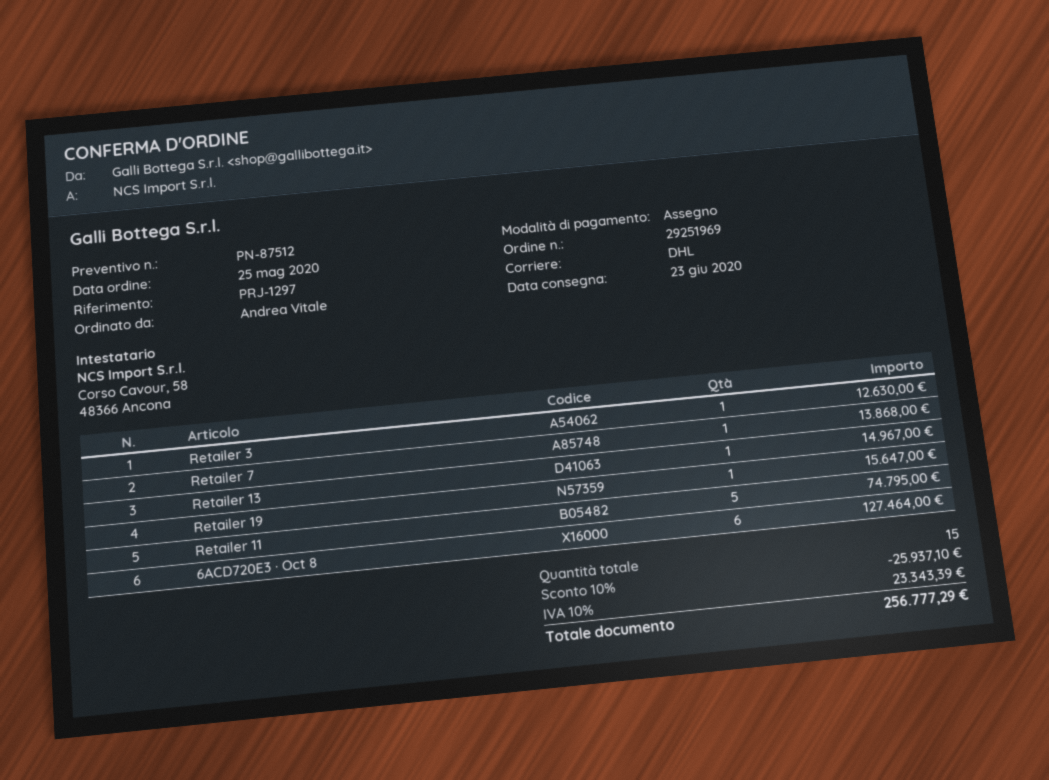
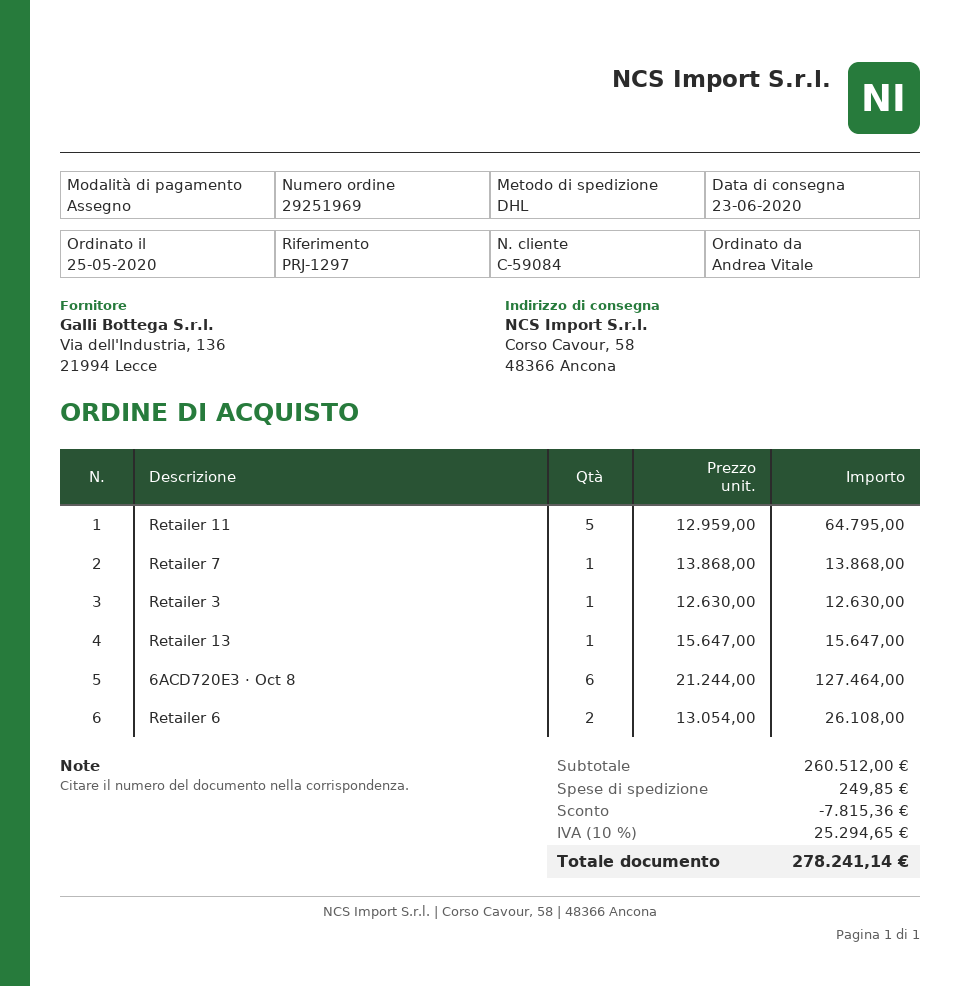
Retailer 13: 1 for 14967.00 -> 1 for 15647.00
Retailer 19: 1 for 15647.00 -> none
Retailer 11: 5 for 74795.00 -> 5 for 64795.00
Retailer 6: none -> 2 for 26108.00
discount: 25937.10 -> 7815.36
shipping: none -> 249.85
tax: 10% = 23343.39 -> 10% = 25294.65
total: 256777.29 -> 278241.14

